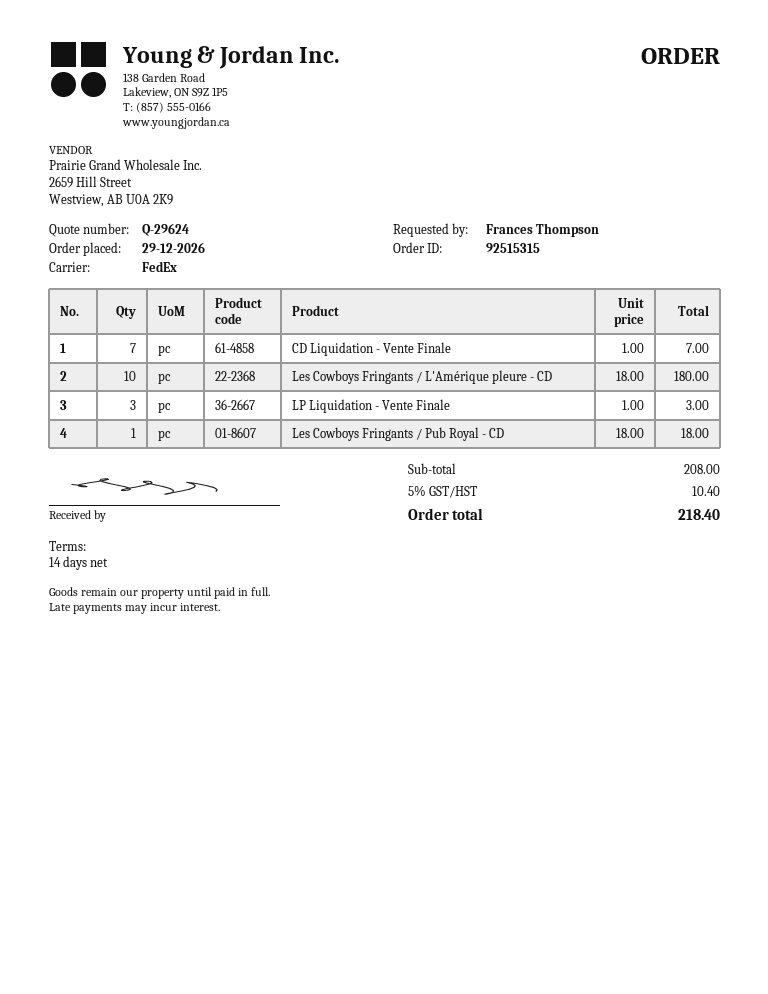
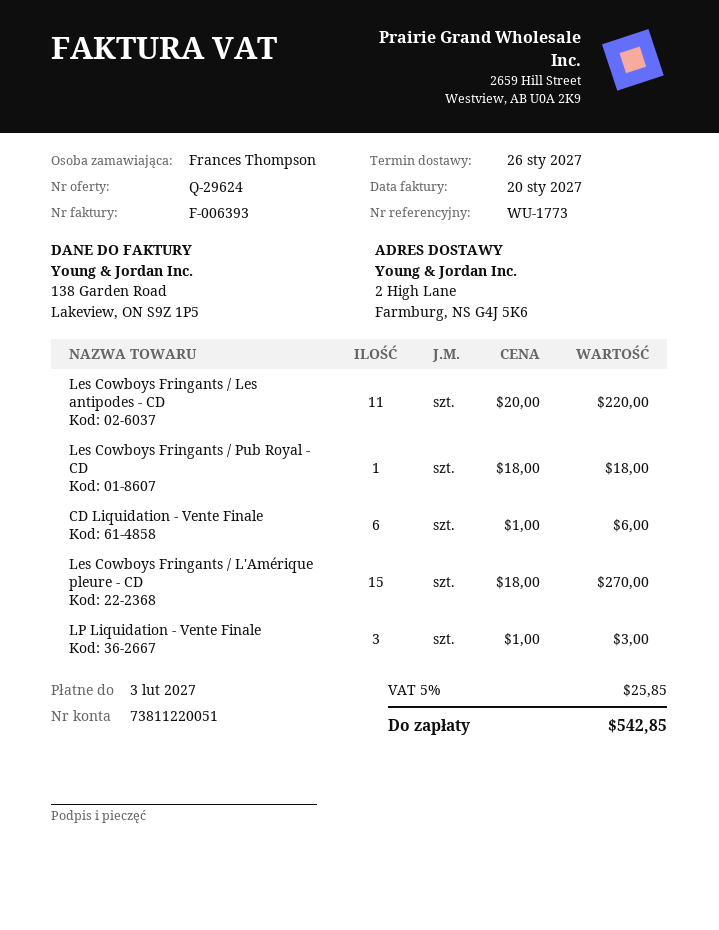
CD Liquidation - Vente Finale: 7 x 1.00 = 7.00 -> 6 x 1.00 = 6.00
Les Cowboys Fringants / L'Amérique pleure - CD: 10 x 18.00 = 180.00 -> 15 x 18.00 = 270.00
Les Cowboys Fringants / Les antipodes - CD: none -> 11 x 20.00 = 220.00
tax: 5% = 10.40 -> 5% = 25.85
total: 218.40 -> 542.85

